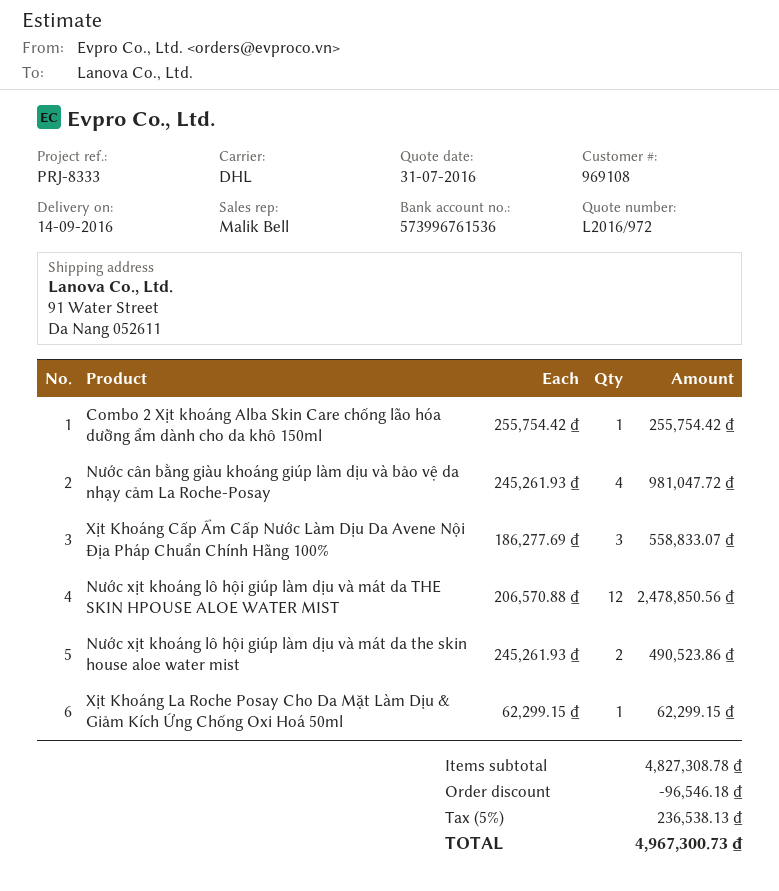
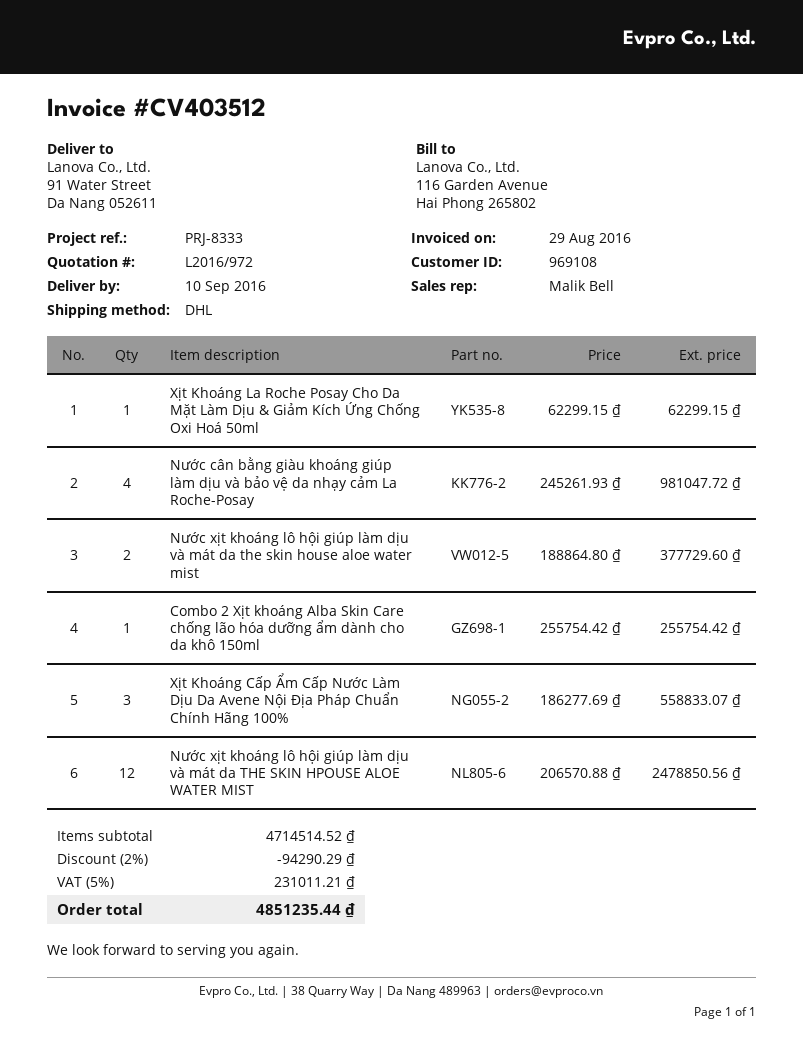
delivery date: 2016-09-14 -> 2016-09-10
Nước xịt khoáng lô hội giúp làm dịu và mát da the skin house aloe water mist: 2 x 245261.93 = 490523.86 -> 2 x 188864.80 = 377729.60
subtotal: 4827308.78 -> 4714514.52
discount: 96546.18 -> 94290.29
tax: 5% = 236538.13 -> 5% = 231011.21
total: 4967300.73 -> 4851235.44

